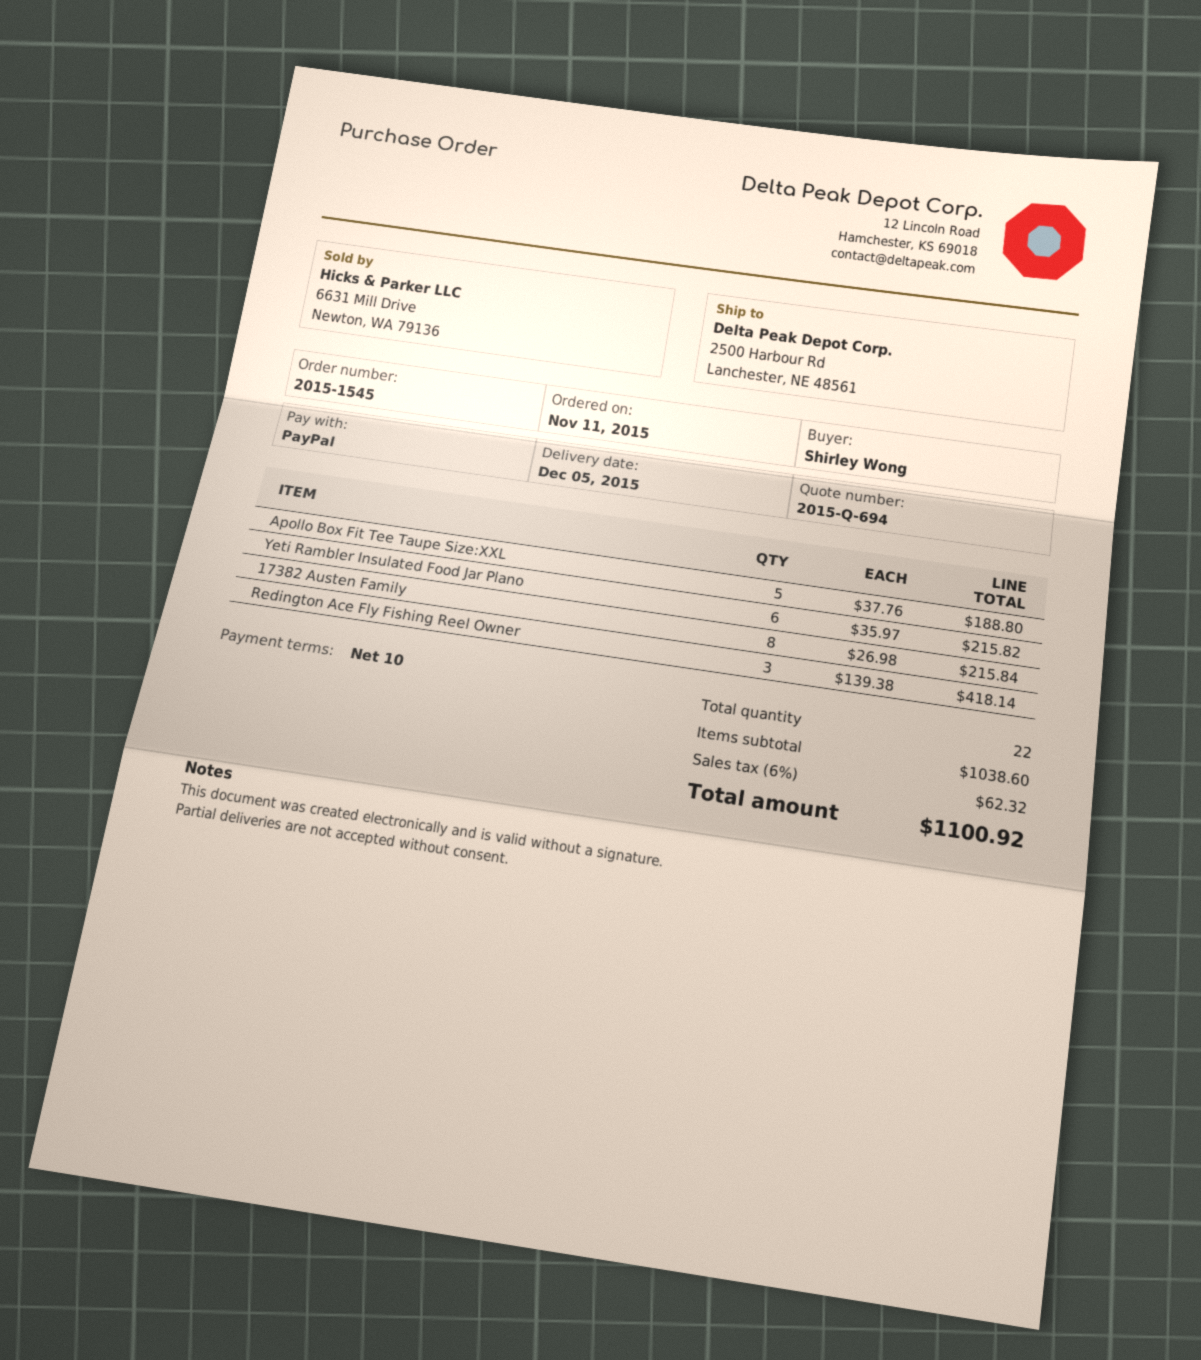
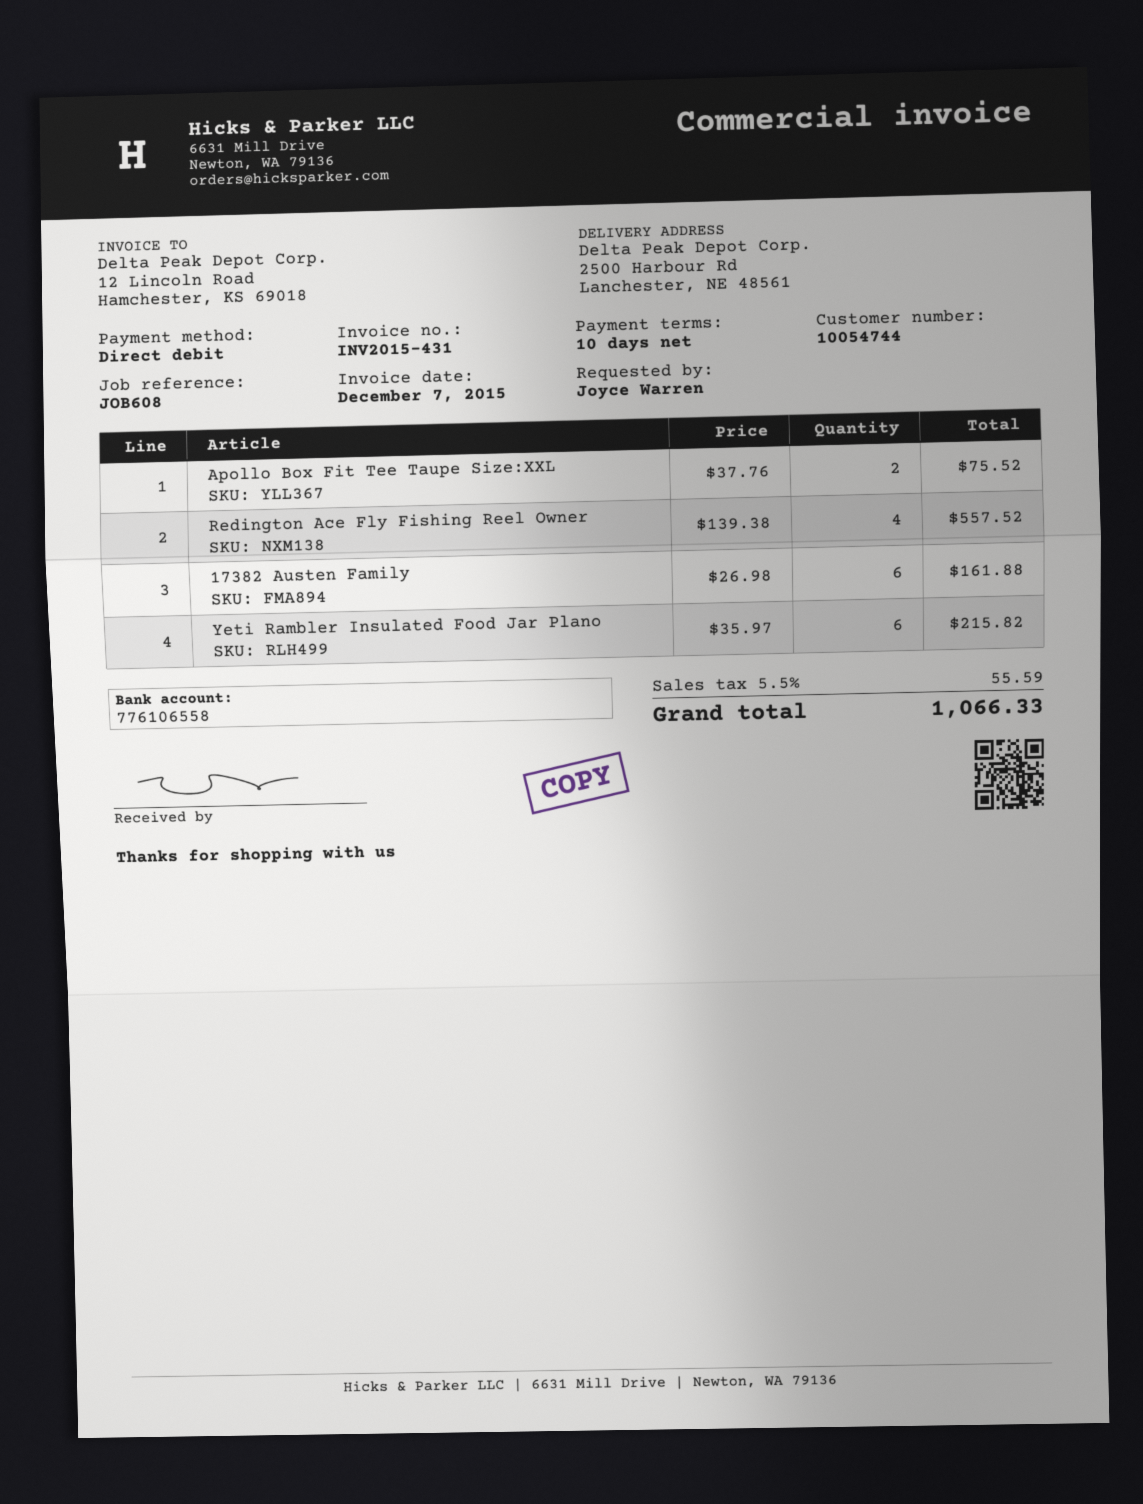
ordered by: Shirley Wong -> Joyce Warren
payment method: PayPal -> direct debit
Apollo Box Fit Tee Taupe Size:XXL: 5 x 37.76 = 188.80 -> 2 x 37.76 = 75.52
17382 Austen Family: 8 x 26.98 = 215.84 -> 6 x 26.98 = 161.88
Redington Ace Fly Fishing Reel Owner: 3 x 139.38 = 418.14 -> 4 x 139.38 = 557.52
tax: 6% = 62.32 -> 5.5% = 55.59
total: 1100.92 -> 1066.33

